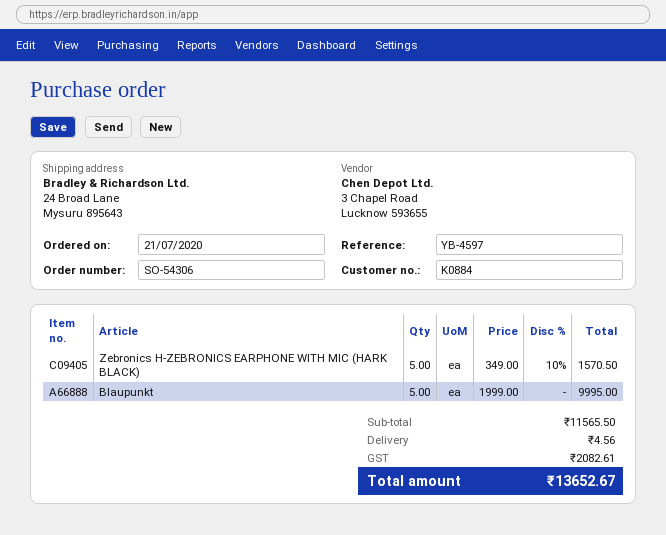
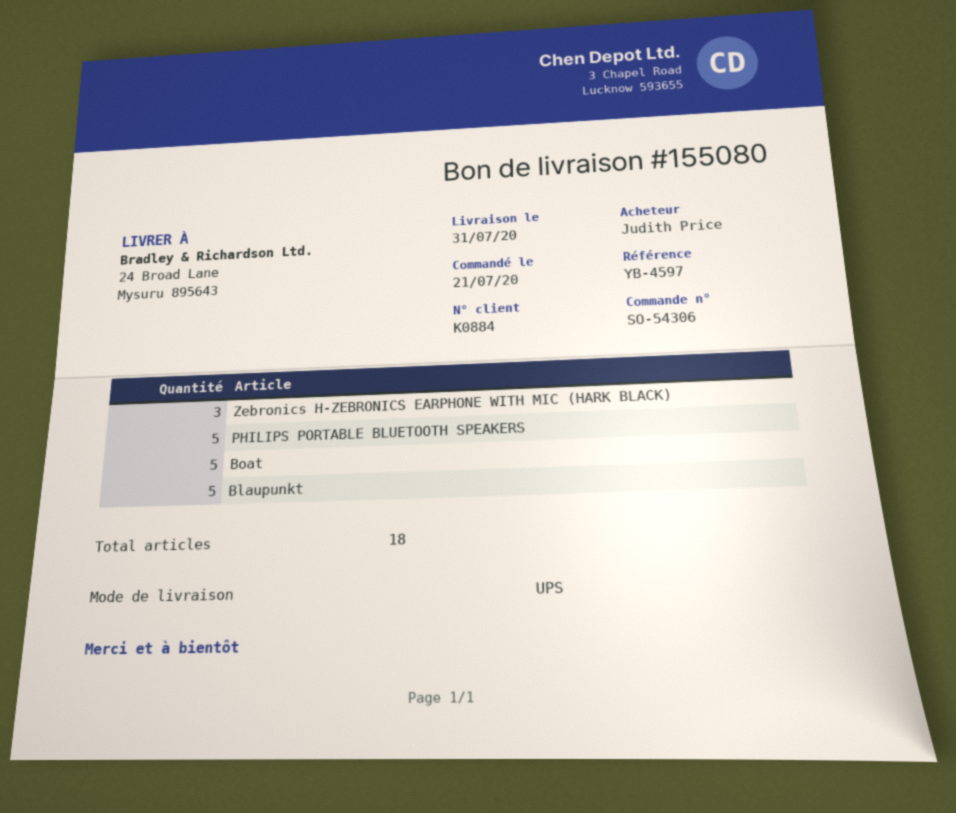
Zebronics H-ZEBRONICS EARPHONE WITH MIC (HARK BLACK): 5 -> 3
PHILIPS PORTABLE BLUETOOTH SPEAKERS: none -> 5
Boat: none -> 5

